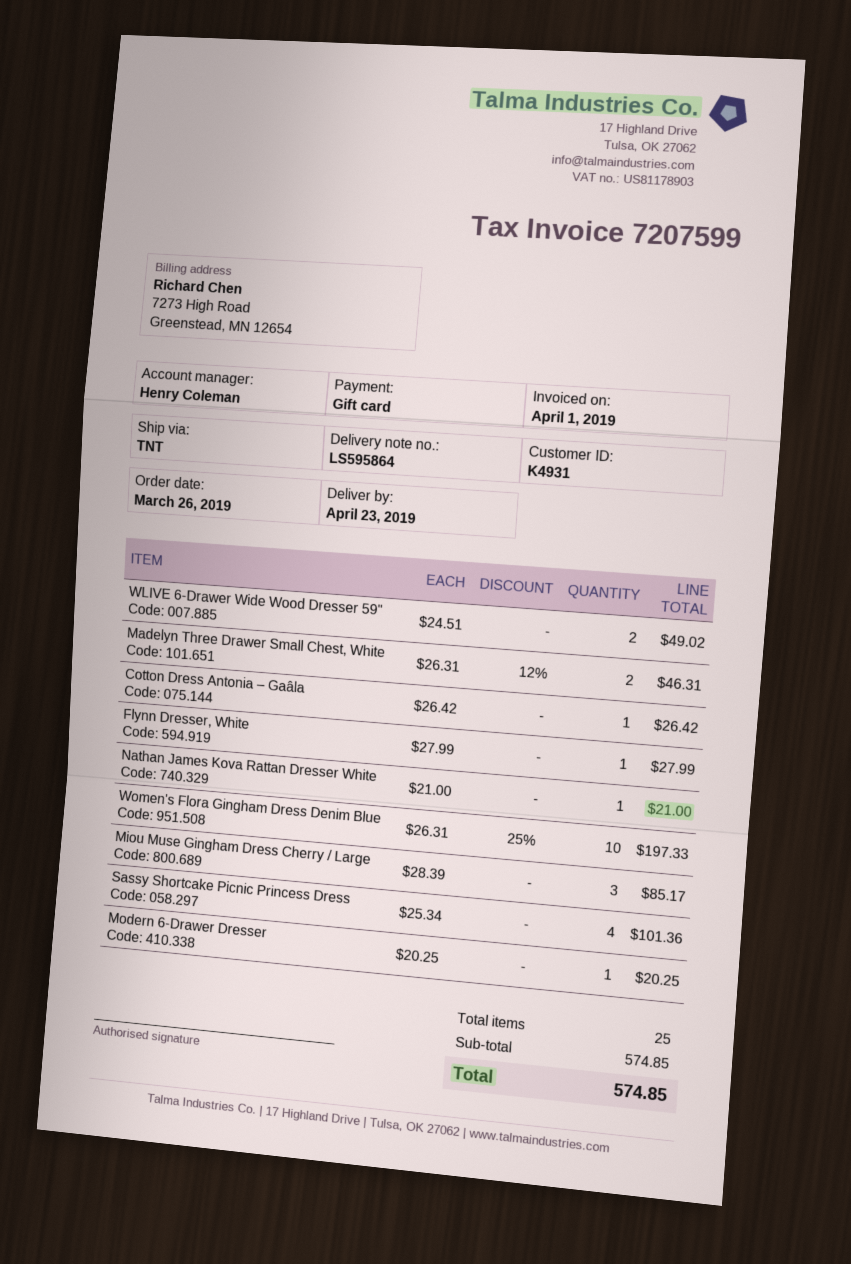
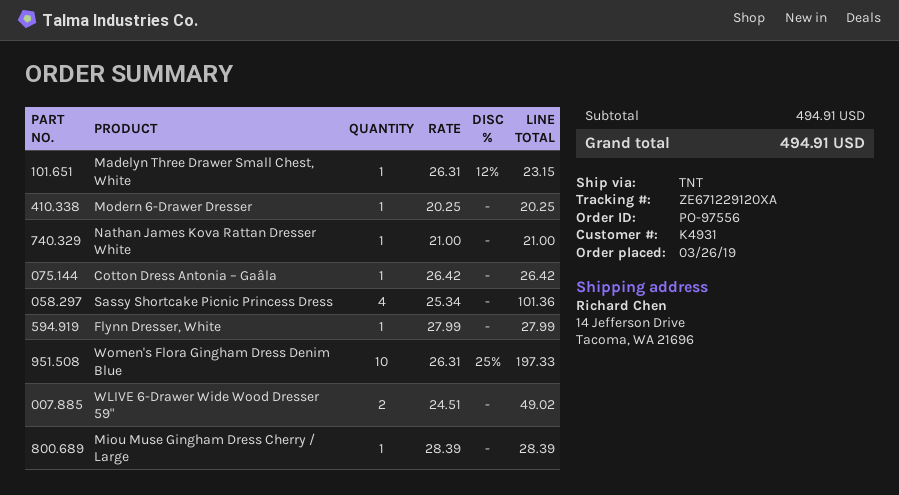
Madelyn Three Drawer Small Chest, White: 2 x 26.31 - 12% = 46.31 -> 1 x 26.31 - 12% = 23.15
Miou Muse Gingham Dress Cherry / Large: 3 x 28.39 = 85.17 -> 1 x 28.39 = 28.39
subtotal: 574.85 -> 494.91
total: 574.85 -> 494.91

